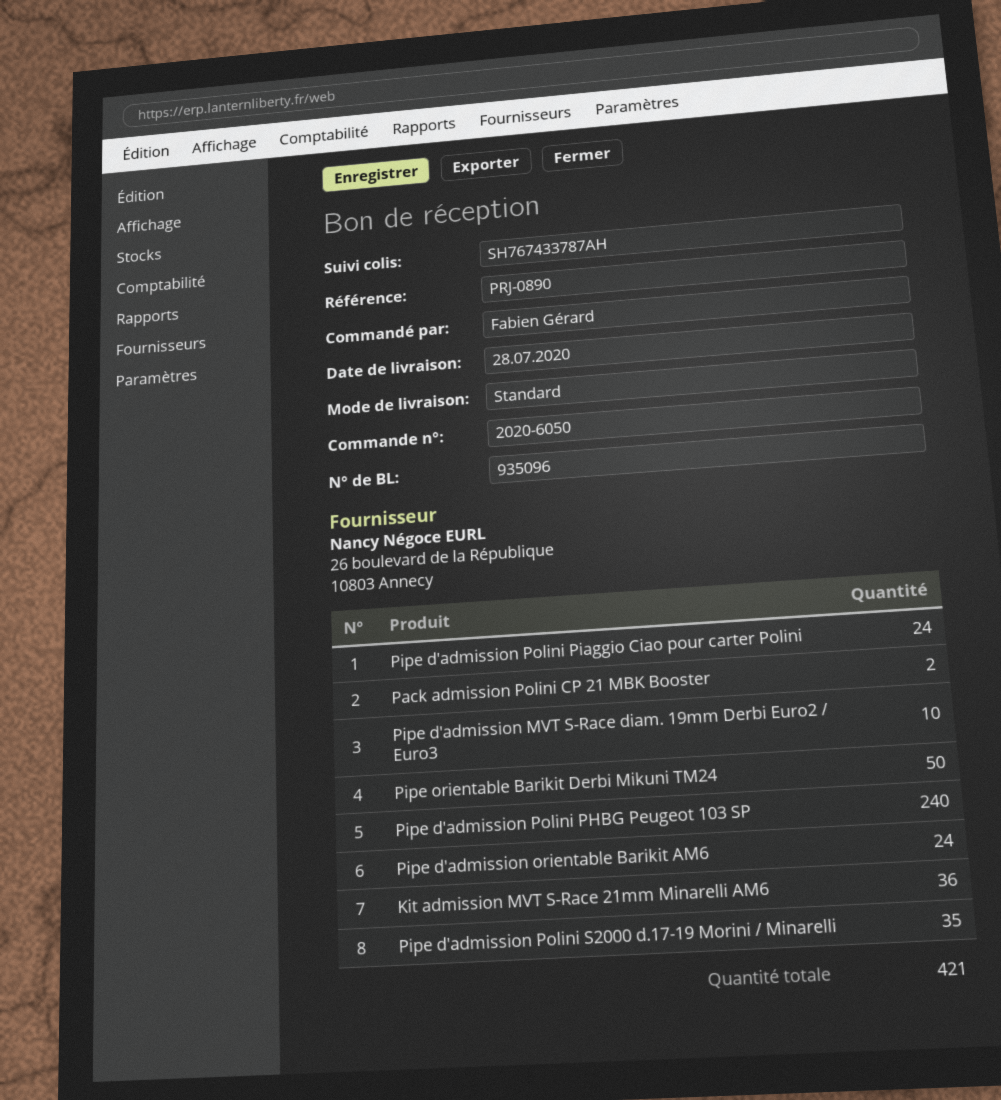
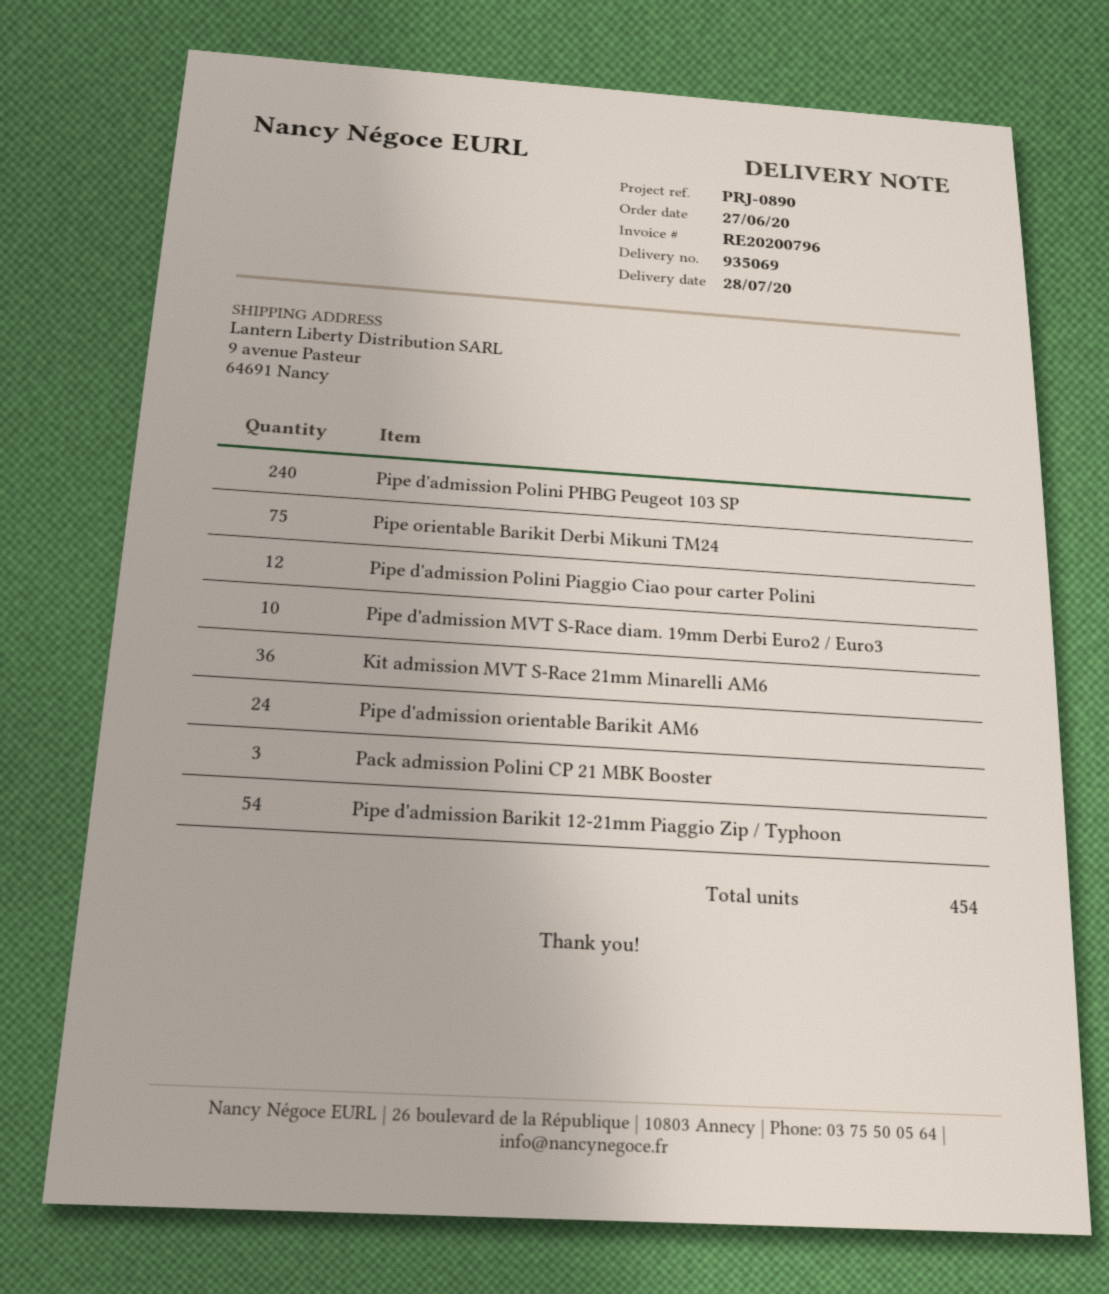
delivery note number: 935096 -> 935069
Pipe d'admission Polini Piaggio Ciao pour carter Polini: 24 -> 12
Pack admission Polini CP 21 MBK Booster: 2 -> 3
Pipe orientable Barikit Derbi Mikuni TM24: 50 -> 75
Pipe d'admission Polini S2000 d.17-19 Morini / Minarelli: 35 -> none
Pipe d'admission Barikit 12-21mm Piaggio Zip / Typhoon: none -> 54
total quantity: 421 -> 454

